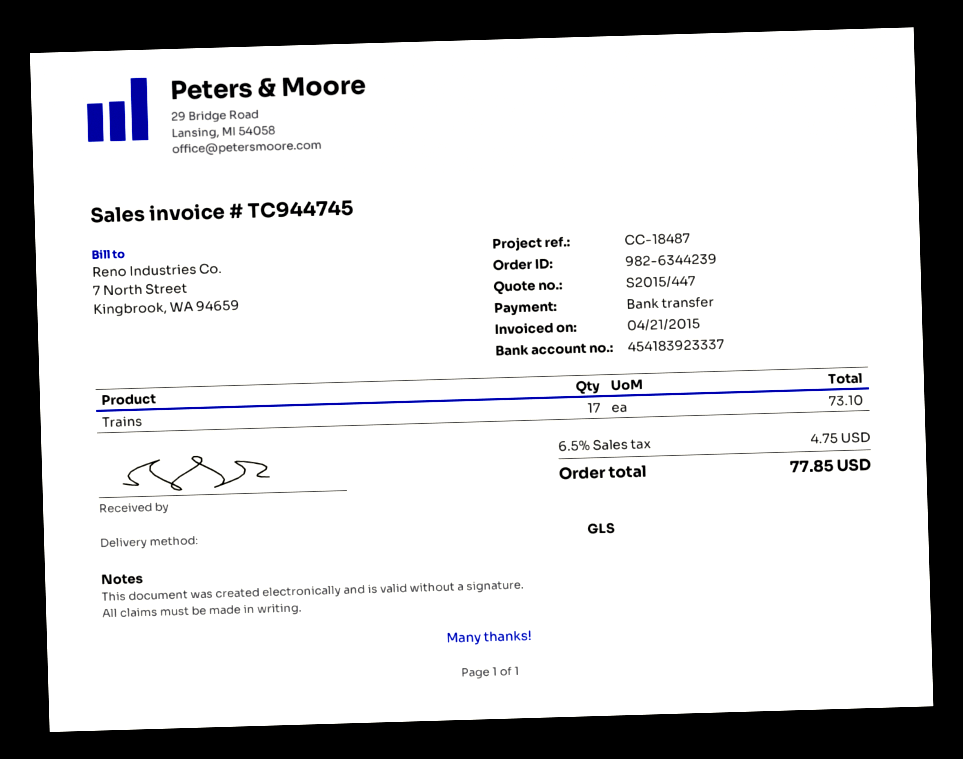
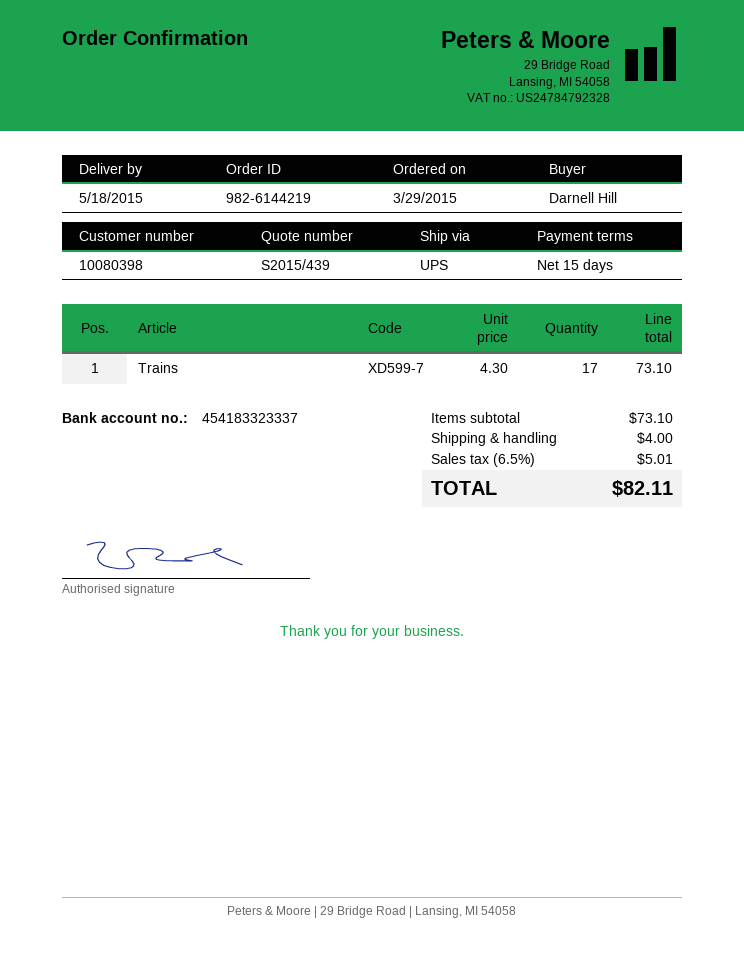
quote number: S2015/447 -> S2015/439
order number: 982-6344239 -> 982-6144219
bank account: 454183923337 -> 454183323337
shipping method: GLS -> UPS
shipping: none -> 4.00
tax: 6.5% = 4.75 -> 6.5% = 5.01
total: 77.85 -> 82.11

